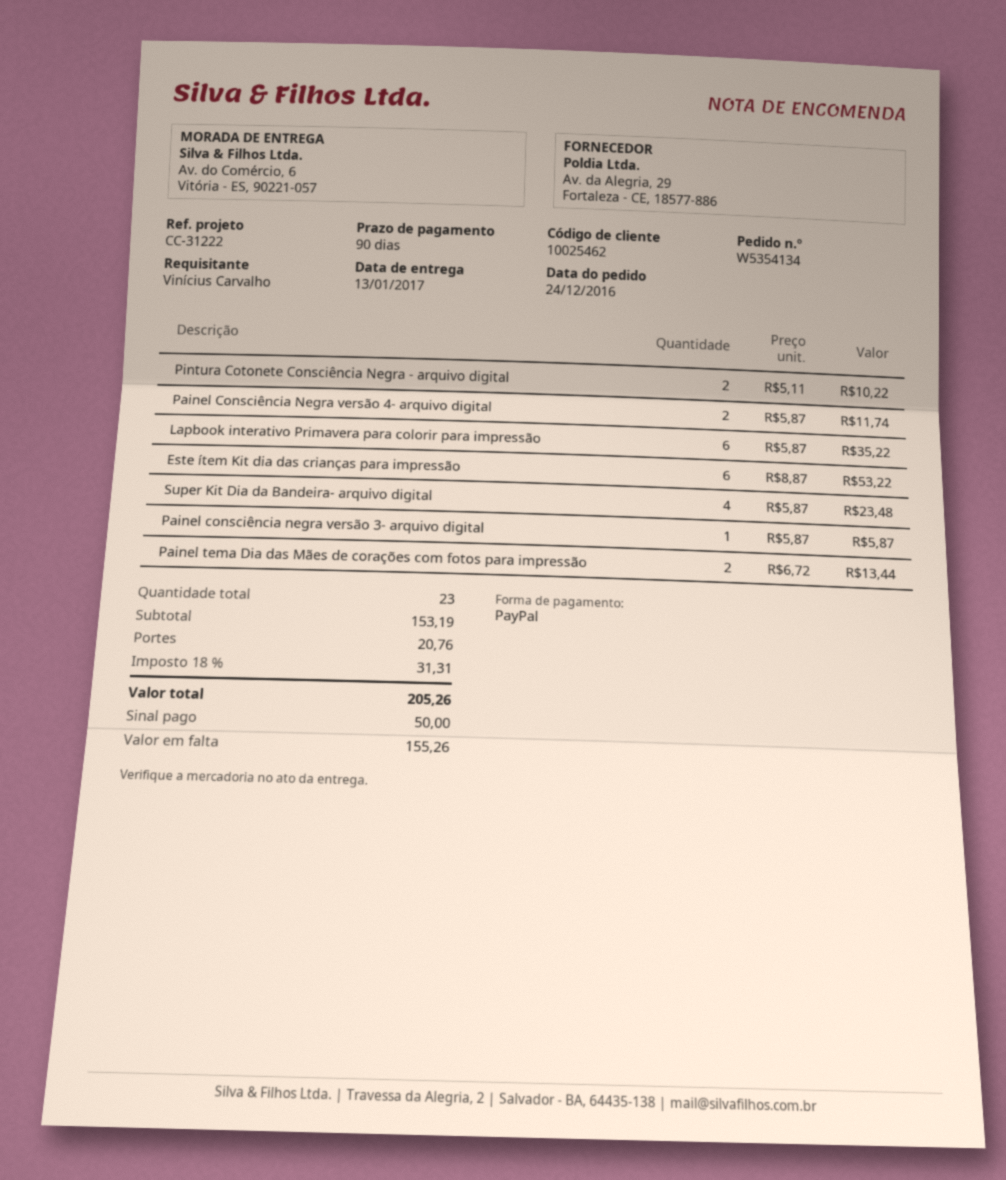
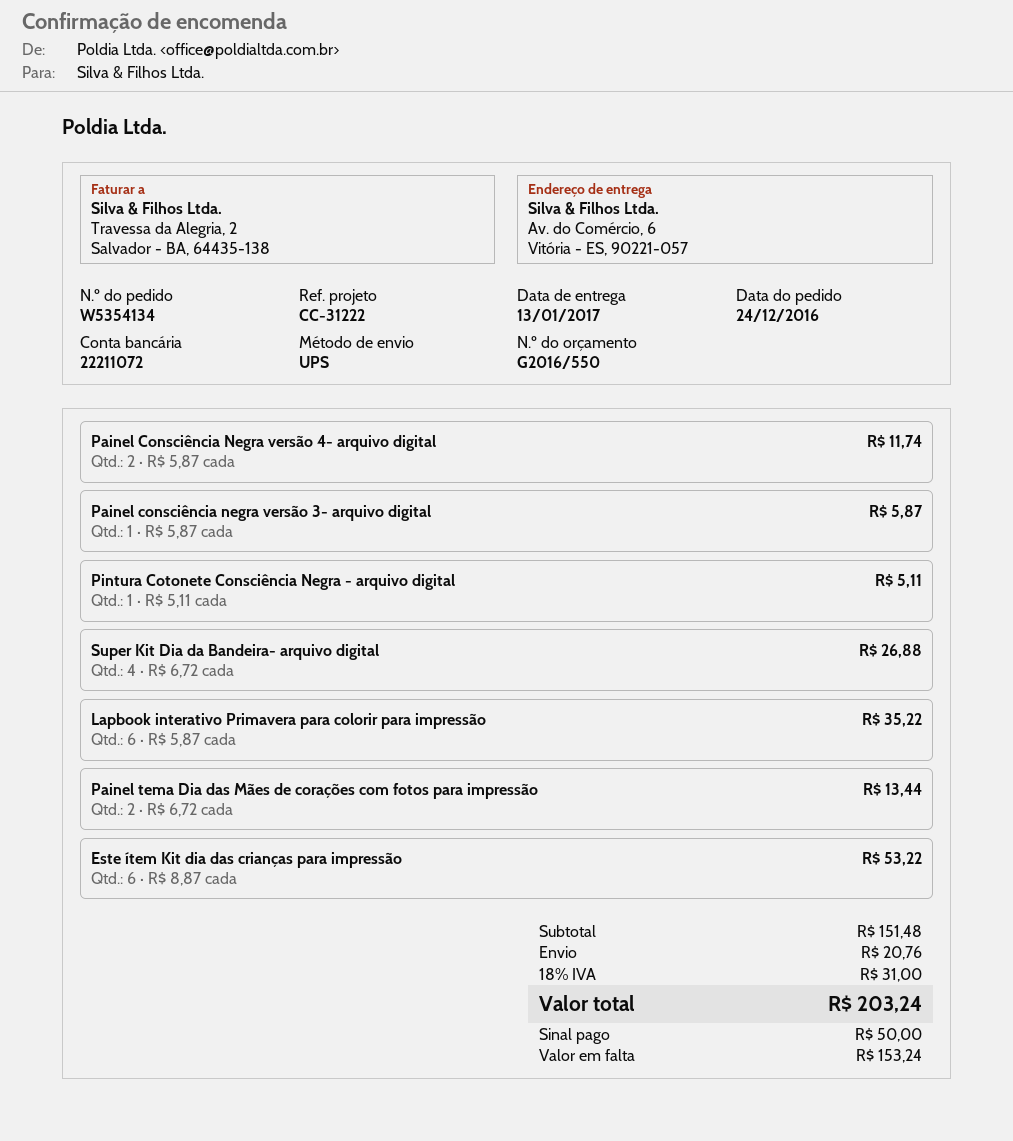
Pintura Cotonete Consciência Negra - arquivo digital: 2 x 5.11 = 10.22 -> 1 x 5.11 = 5.11
Super Kit Dia da Bandeira- arquivo digital: 4 x 5.87 = 23.48 -> 4 x 6.72 = 26.88
subtotal: 153.19 -> 151.48
tax: 18% = 31.31 -> 18% = 31.00
total: 205.26 -> 203.24
balance: 155.26 -> 153.24

